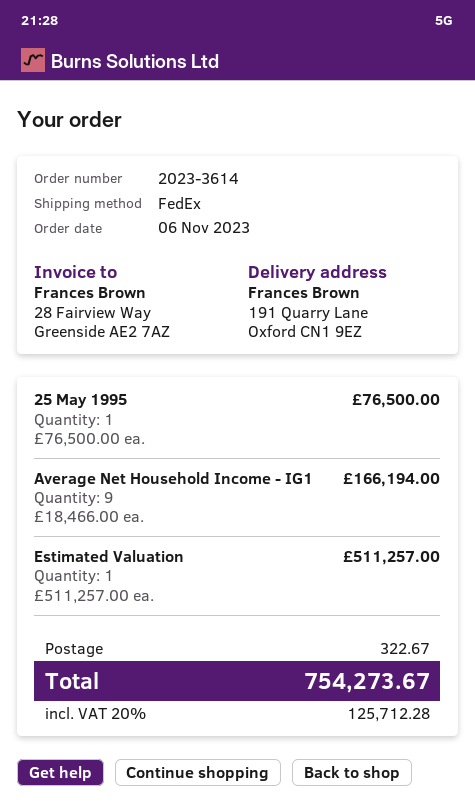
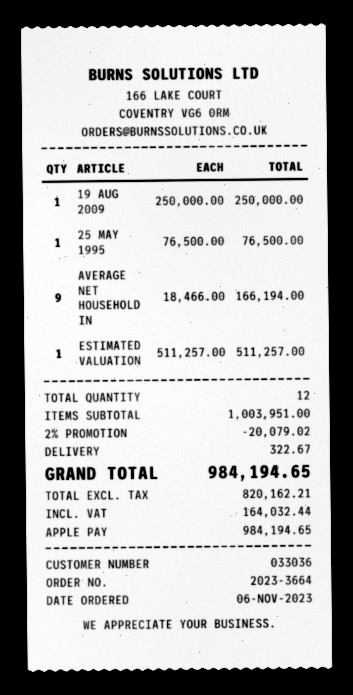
order number: 2023-3614 -> 2023-3664
19 AUG 2009: none -> 1 x 250000.00 = 250000.00
discount: none -> 2% = 20079.02
tax: 125712.28 -> 164032.44
total: 754273.67 -> 984194.65

